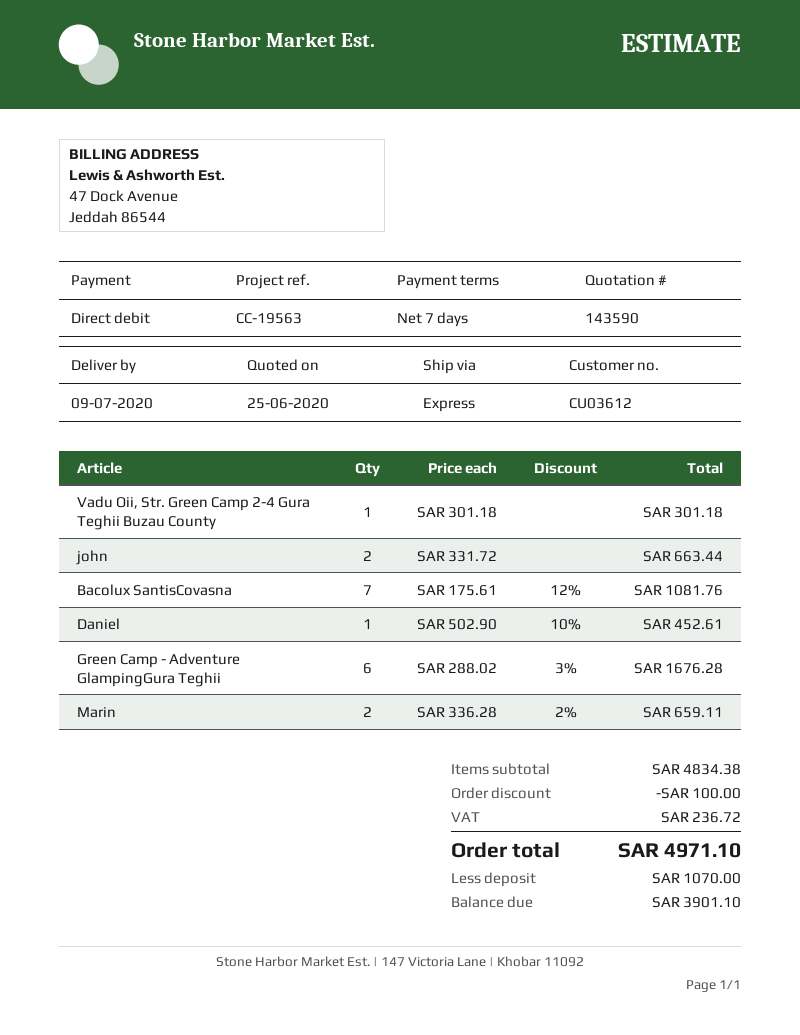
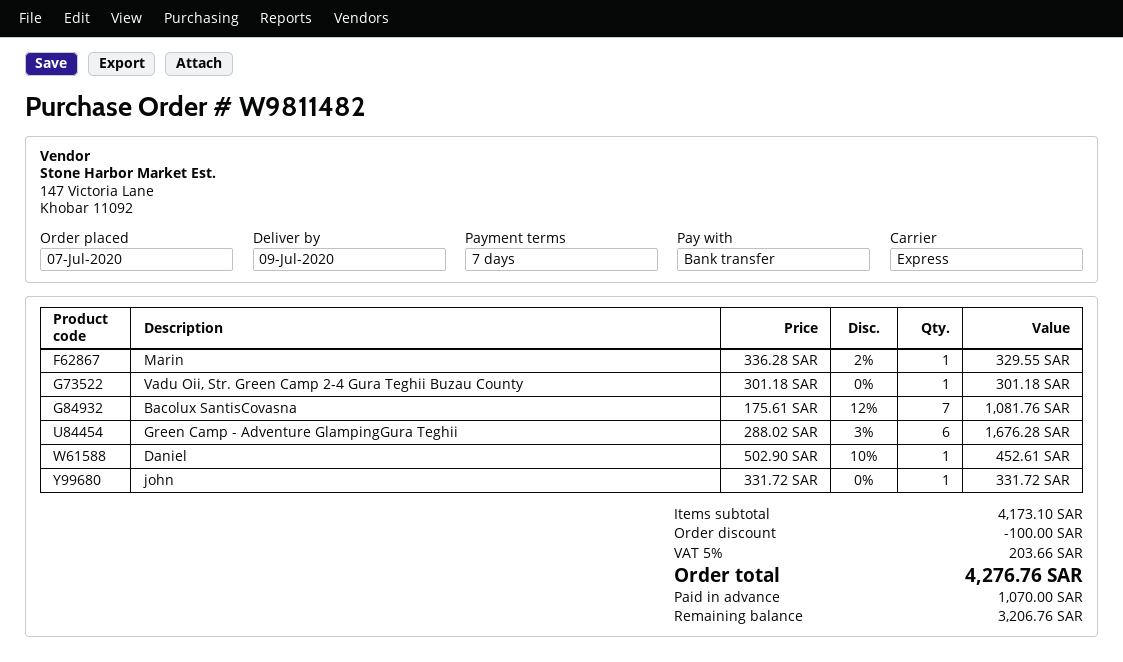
payment method: direct debit -> bank transfer
john: 2 x 331.72 = 663.44 -> 1 x 331.72 = 331.72
Marin: 2 x 336.28 - 2% = 659.11 -> 1 x 336.28 - 2% = 329.55
subtotal: 4834.38 -> 4173.10
tax: 236.72 -> 203.66
total: 4971.10 -> 4276.76
balance: 3901.10 -> 3206.76

